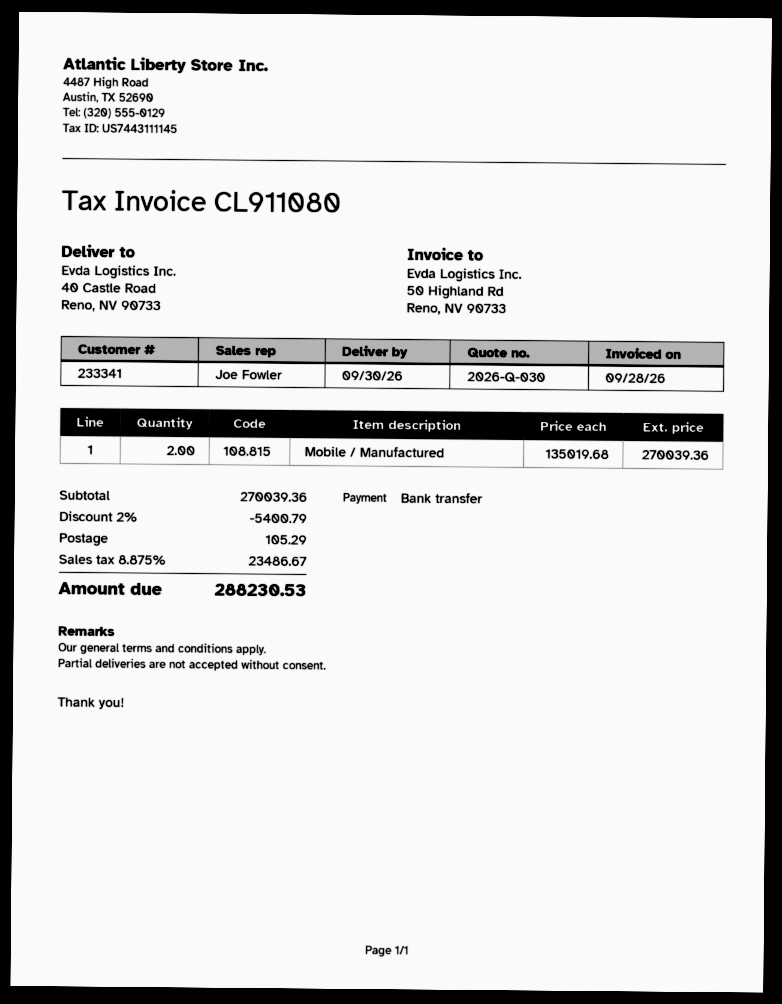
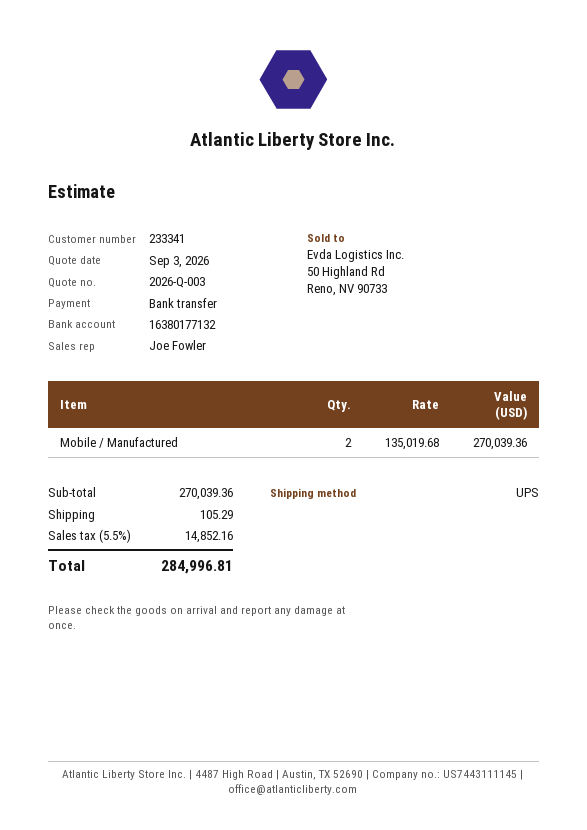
quote number: 2026-Q-030 -> 2026-Q-003
discount: 2% = 5400.79 -> none
tax: 8.875% = 23486.67 -> 5.5% = 14852.16
total: 288230.53 -> 284996.81

